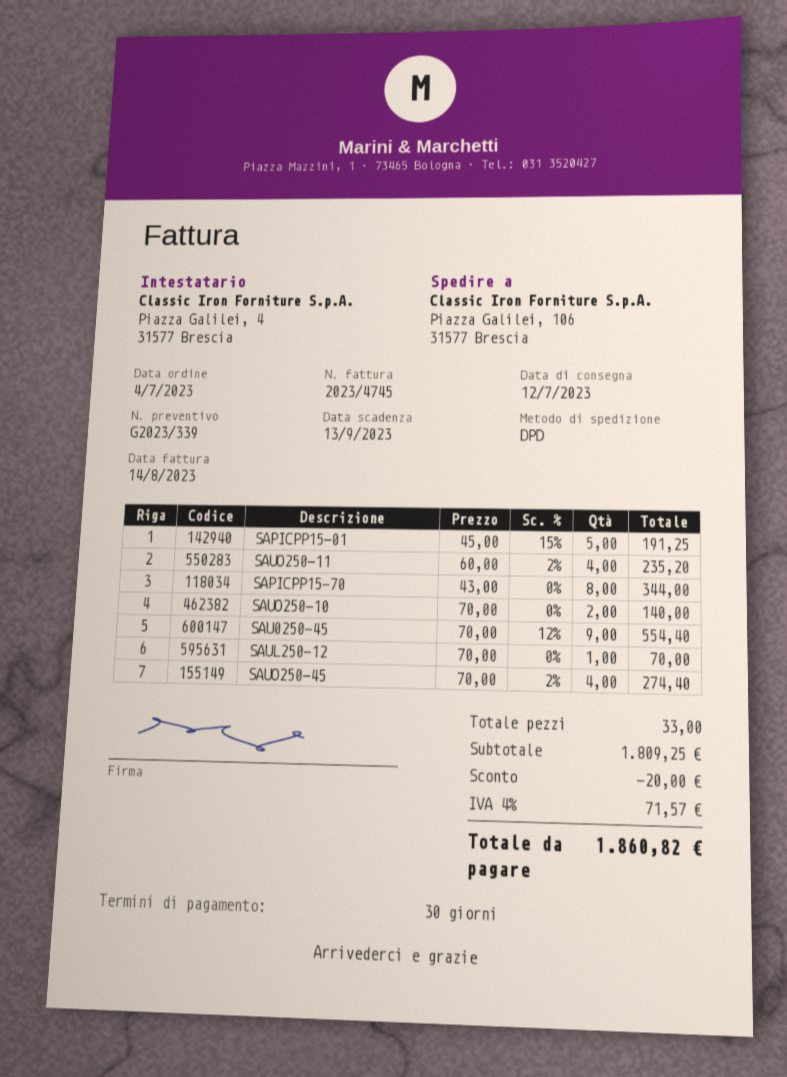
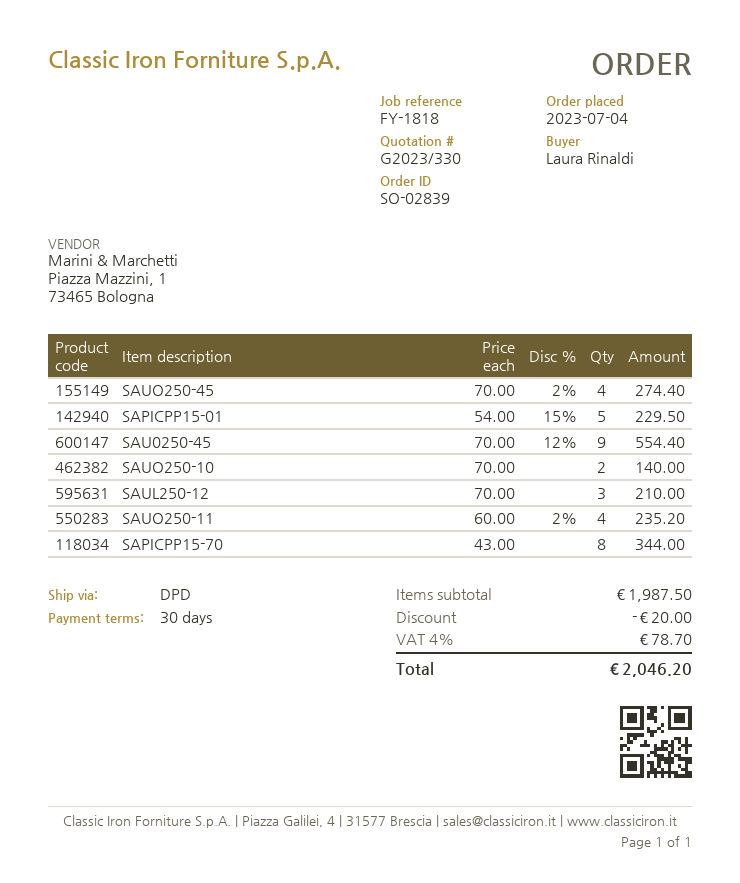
quote number: G2023/339 -> G2023/330
SAPICPP15-01: 5 x 45.00 - 15% = 191.25 -> 5 x 54.00 - 15% = 229.50
SAUL250-12: 1 x 70.00 = 70.00 -> 3 x 70.00 = 210.00
subtotal: 1809.25 -> 1987.50
tax: 4% = 71.57 -> 4% = 78.70
total: 1860.82 -> 2046.20

